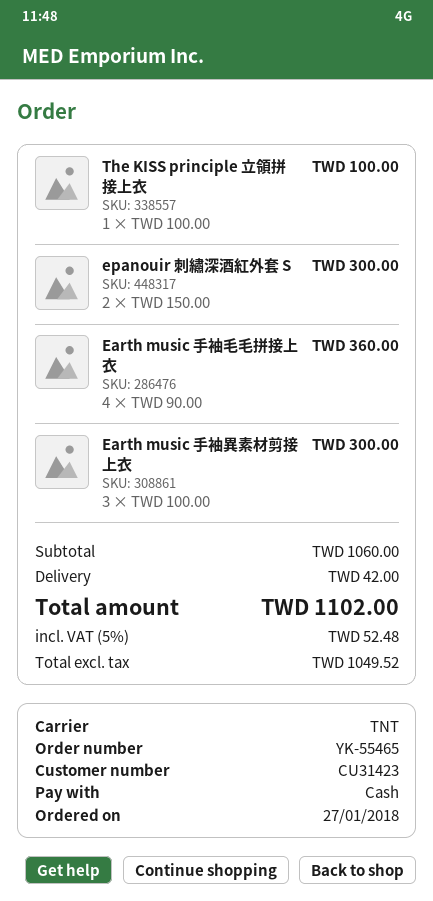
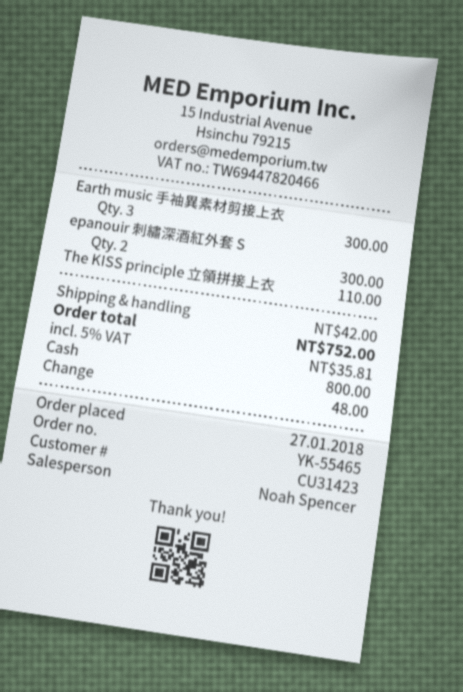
The KISS principle 立領拼接上衣: 1 for 100.00 -> 1 for 110.00
Earth music 手袖毛毛拼接上衣: 4 for 360.00 -> none
tax: 5% = 52.48 -> 5% = 35.81
total: 1102.00 -> 752.00

